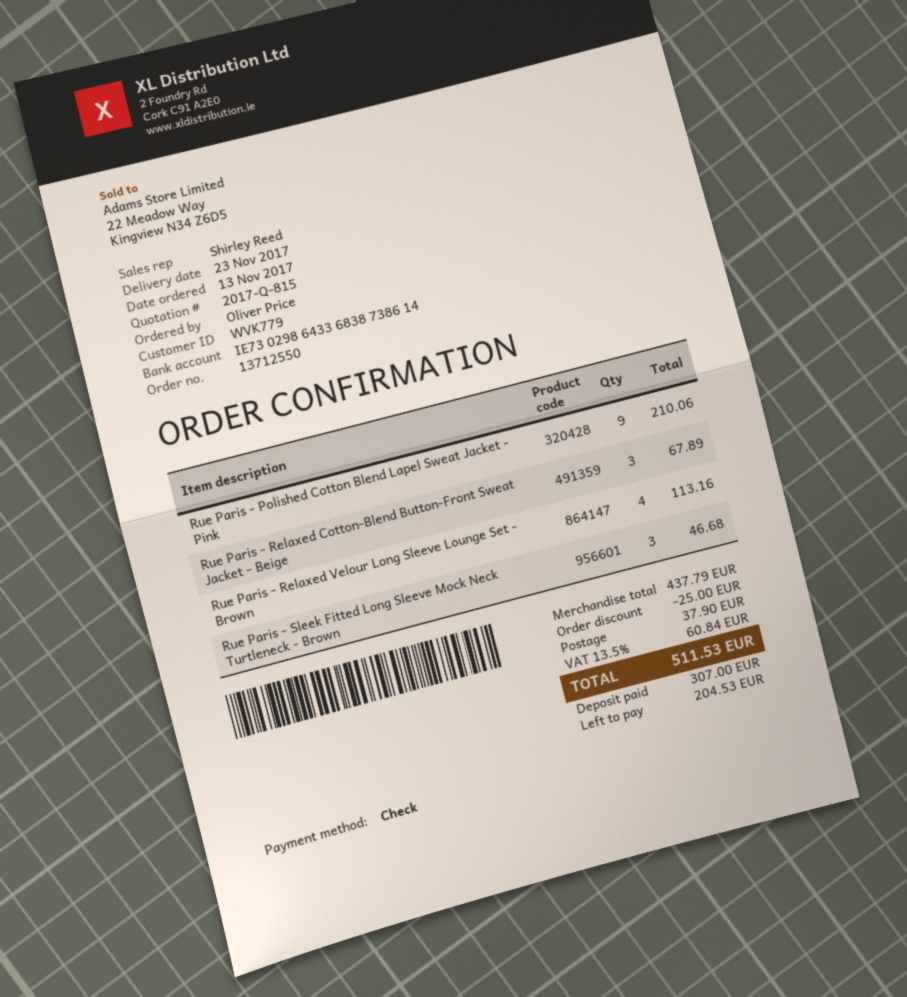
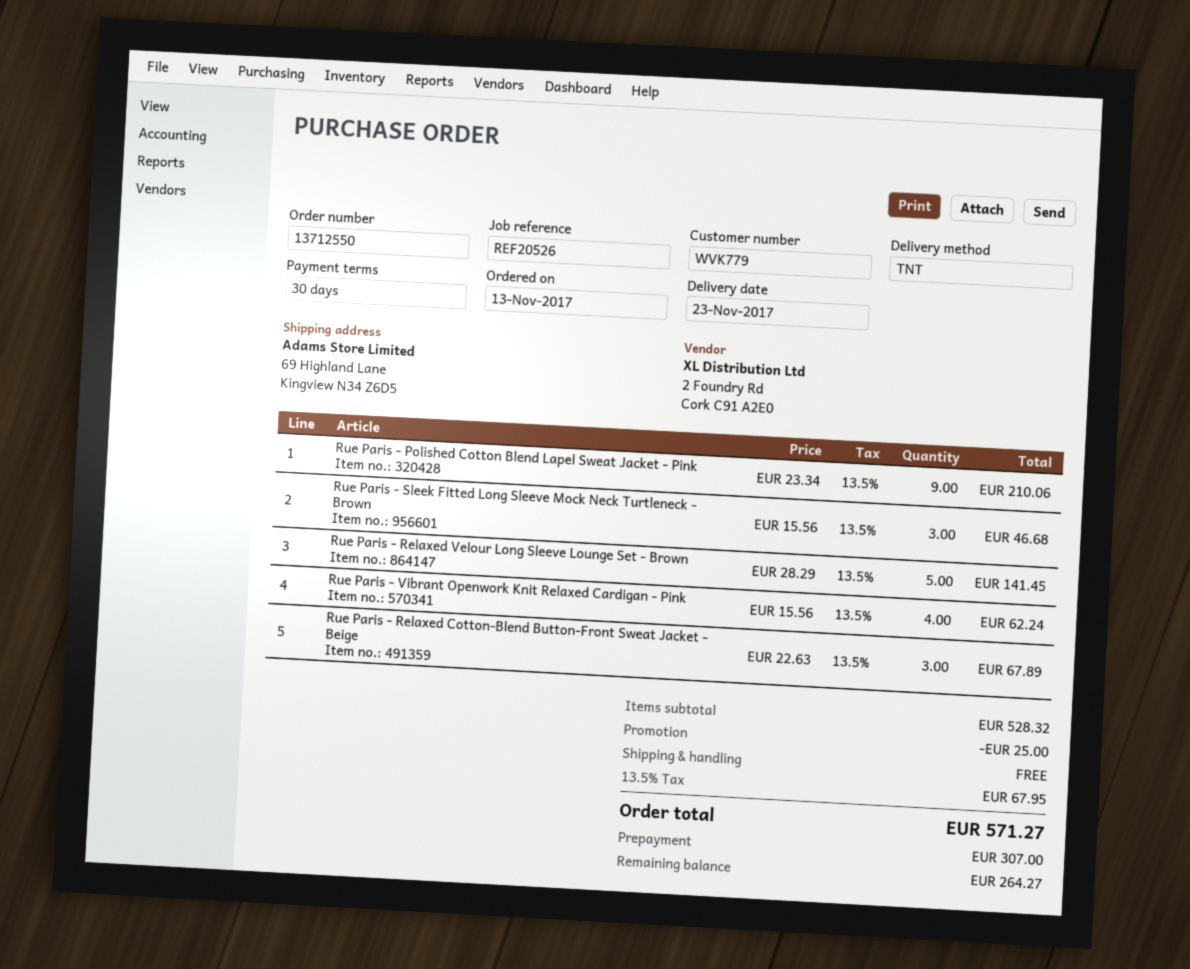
Rue Paris - Relaxed Velour Long Sleeve Lounge Set - Brown: 4 for 113.16 -> 5 for 141.45
Rue Paris - Vibrant Openwork Knit Relaxed Cardigan - Pink: none -> 4 for 62.24
subtotal: 437.79 -> 528.32
shipping: 37.90 -> 0.00
tax: 13.5% = 60.84 -> 13.5% = 67.95
total: 511.53 -> 571.27
balance: 204.53 -> 264.27

